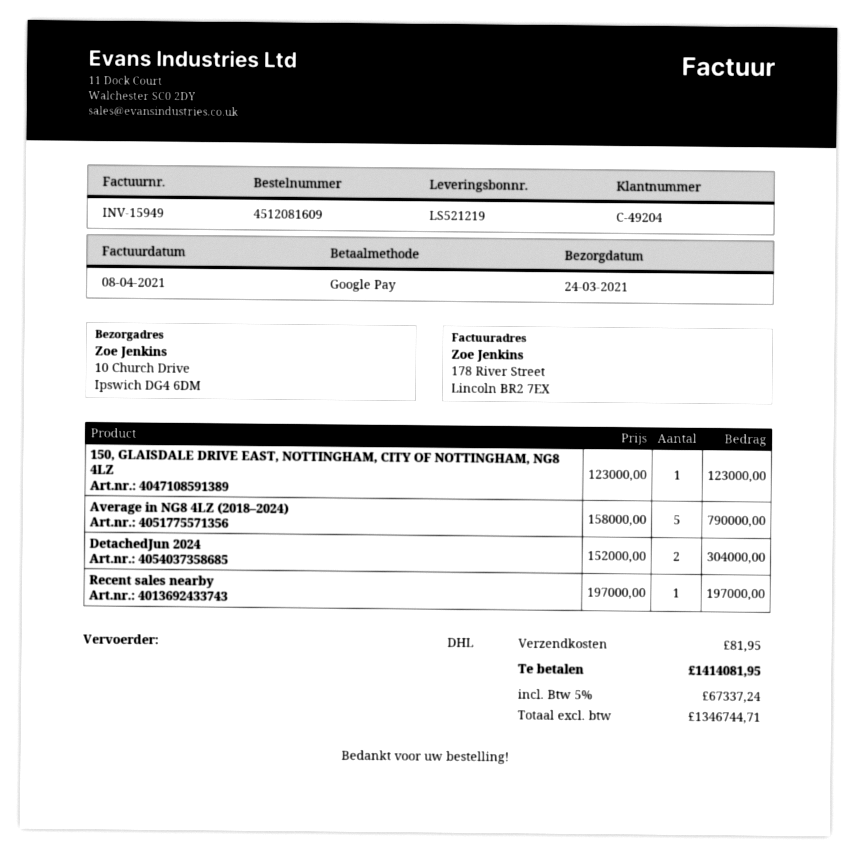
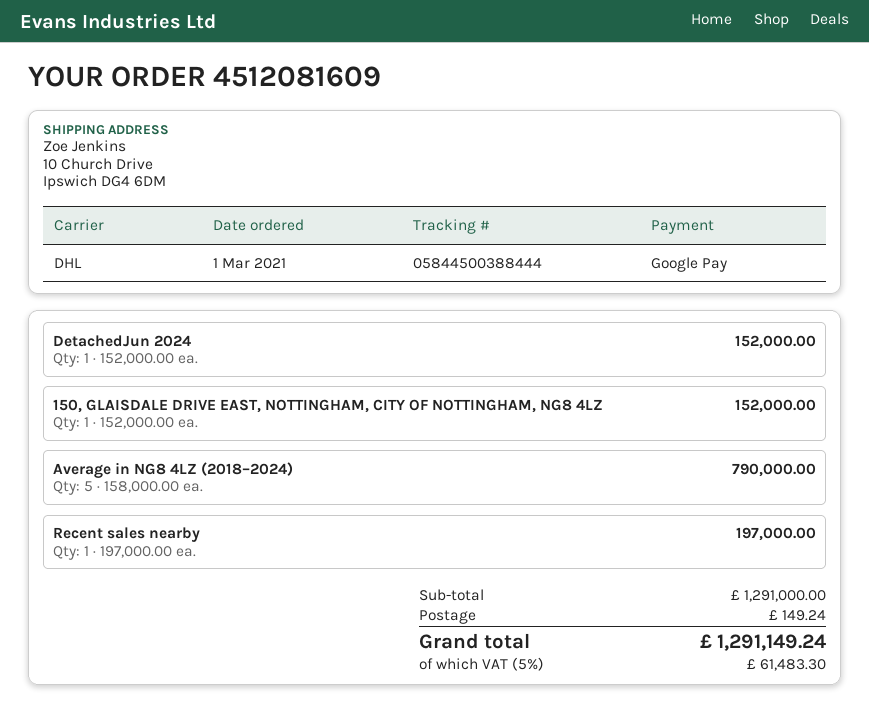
150, GLAISDALE DRIVE EAST, NOTTINGHAM, CITY OF NOTTINGHAM, NG8 4LZ: 1 x 123000.00 = 123000.00 -> 1 x 152000.00 = 152000.00
DetachedJun 2024: 2 x 152000.00 = 304000.00 -> 1 x 152000.00 = 152000.00
shipping: 81.95 -> 149.24
tax: 5% = 67337.24 -> 5% = 61483.30
total: 1414081.95 -> 1291149.24

